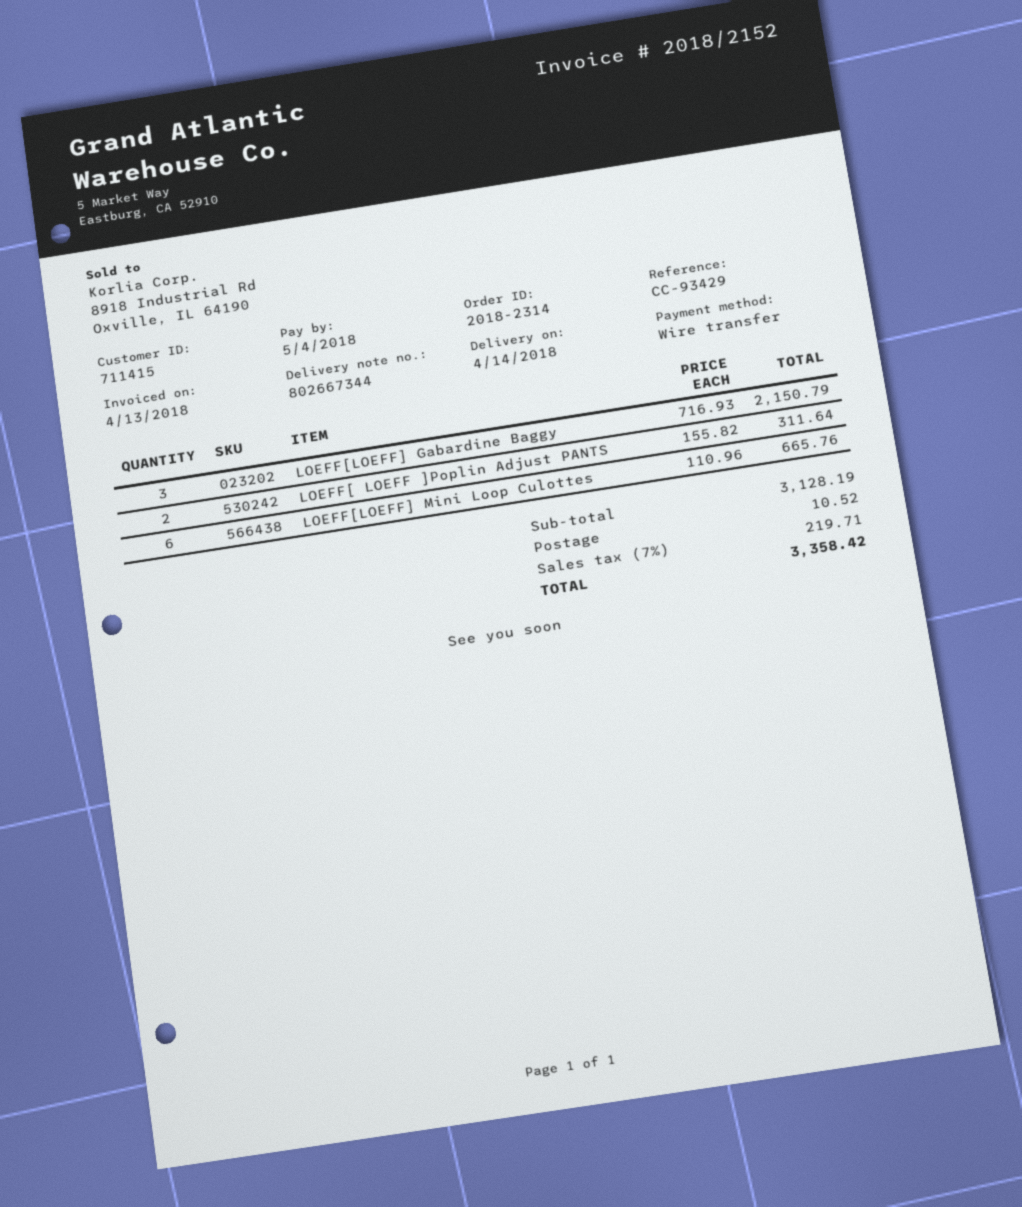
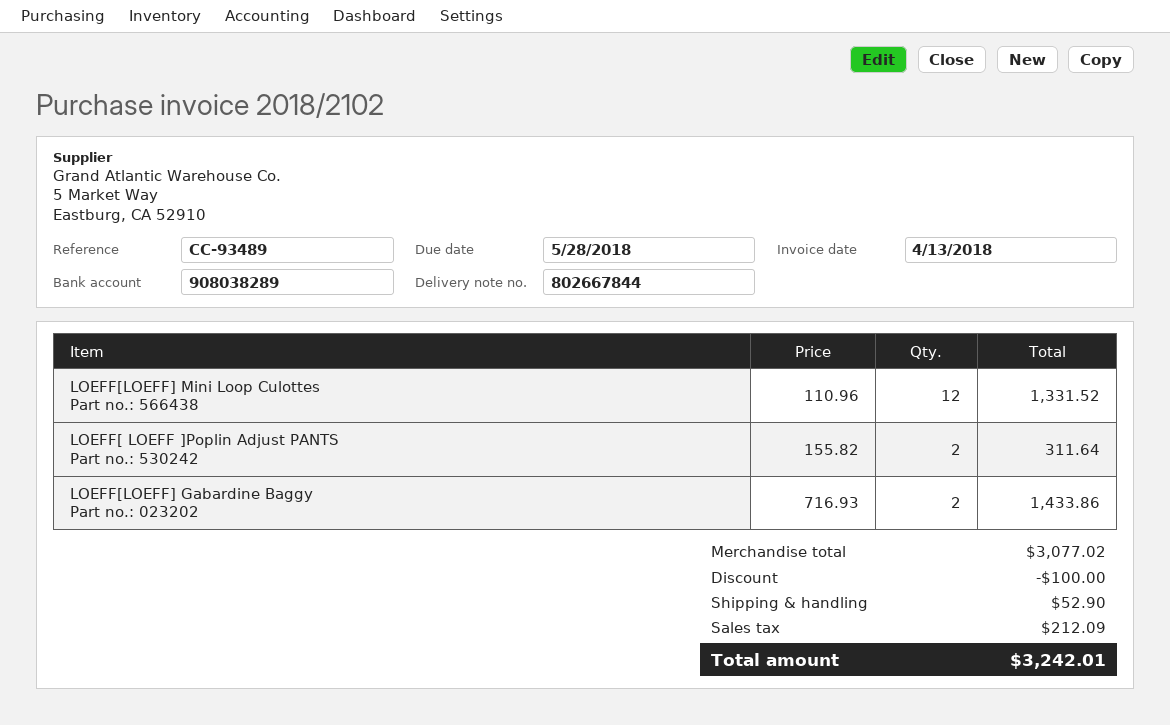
delivery note number: 802667344 -> 802667844
invoice number: 2018/2152 -> 2018/2102
due date: 2018-05-04 -> 2018-05-28
reference: CC-93429 -> CC-93489
LOEFF[LOEFF] Gabardine Baggy: 3 x 716.93 = 2150.79 -> 2 x 716.93 = 1433.86
LOEFF[LOEFF] Mini Loop Culottes: 6 x 110.96 = 665.76 -> 12 x 110.96 = 1331.52
subtotal: 3128.19 -> 3077.02
discount: none -> 100.00
shipping: 10.52 -> 52.90
tax: 219.71 -> 212.09
total: 3358.42 -> 3242.01

